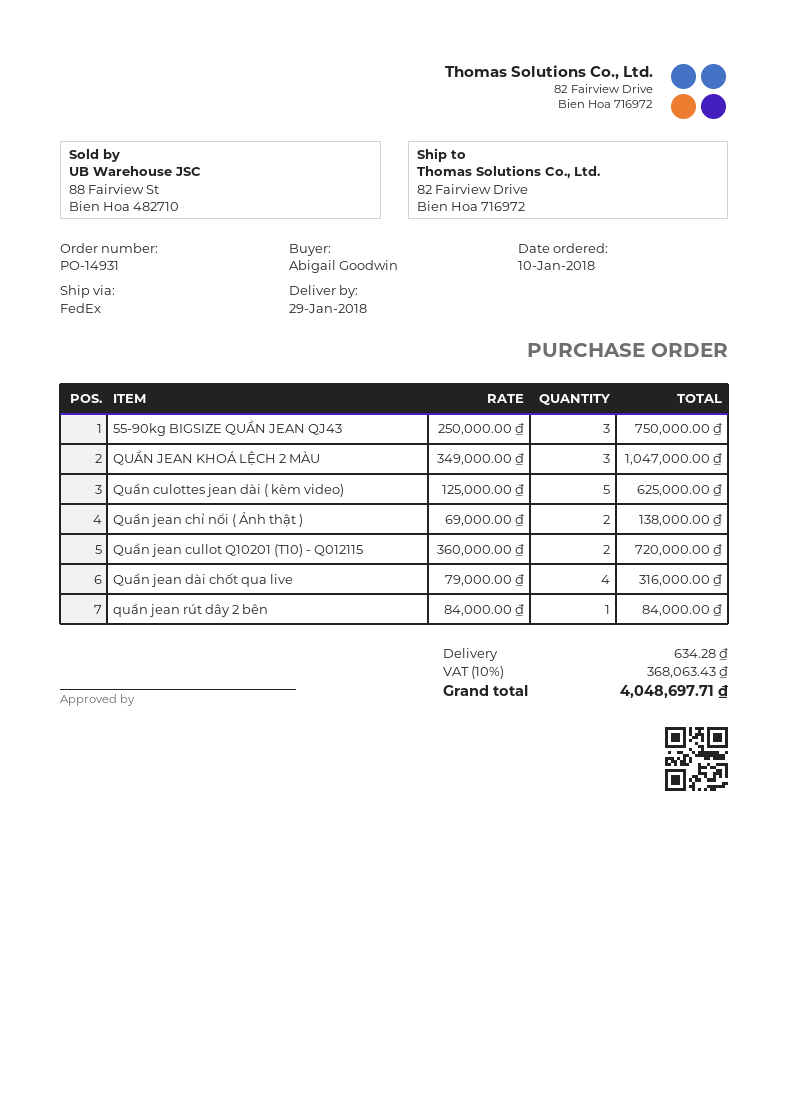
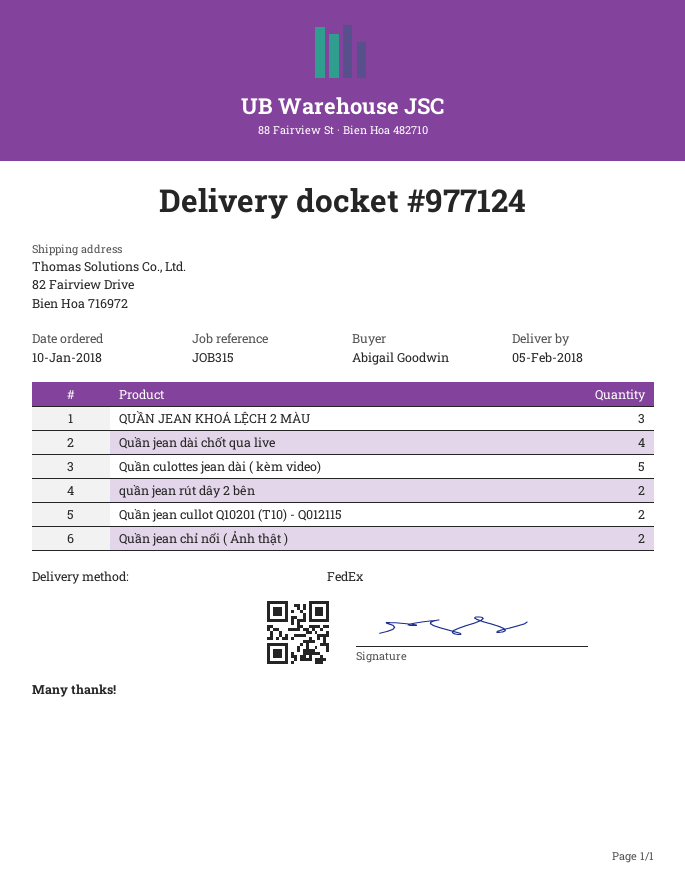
delivery date: 2018-01-29 -> 2018-02-05
55-90kg BIGSIZE QUẦN JEAN QJ43: 3 -> none
quần jean rút dây 2 bên: 1 -> 2

